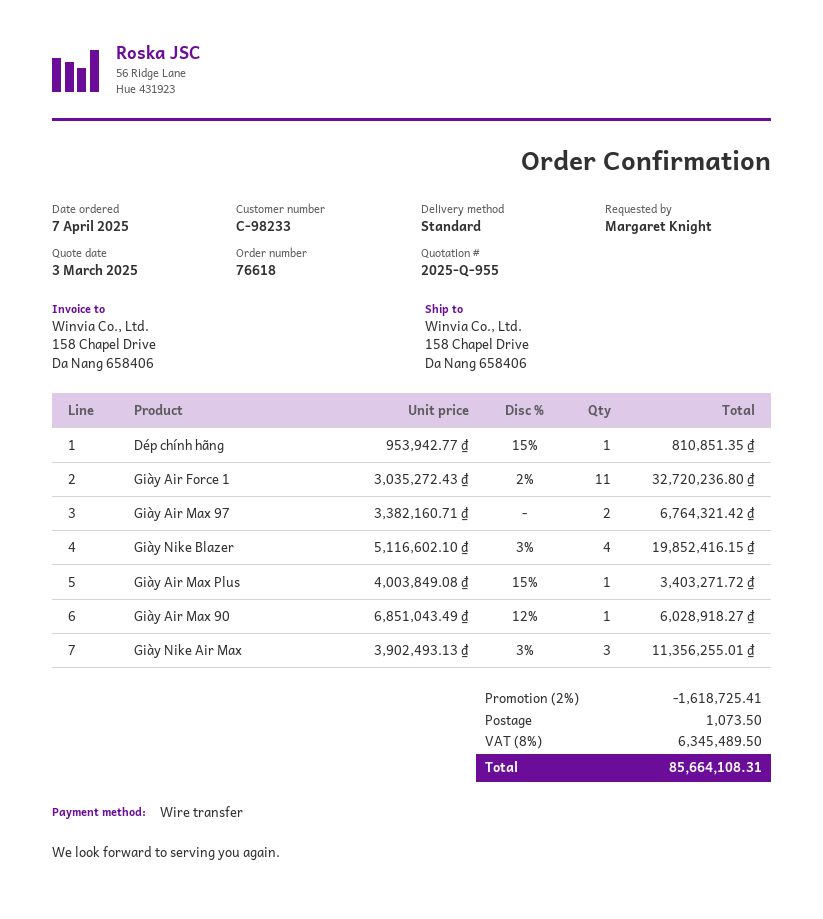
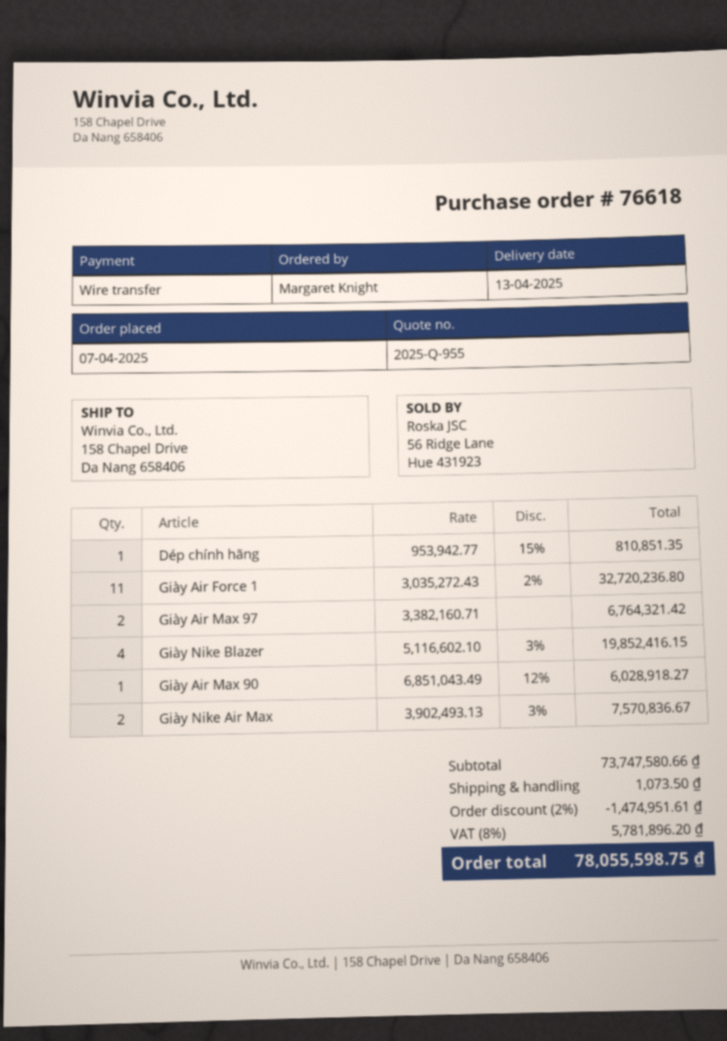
Giày Air Max Plus: 1 x 4003849.08 - 15% = 3403271.72 -> none
Giày Nike Air Max: 3 x 3902493.13 - 3% = 11356255.01 -> 2 x 3902493.13 - 3% = 7570836.67
discount: 2% = 1618725.41 -> 2% = 1474951.61
tax: 8% = 6345489.50 -> 8% = 5781896.20
total: 85664108.31 -> 78055598.75

